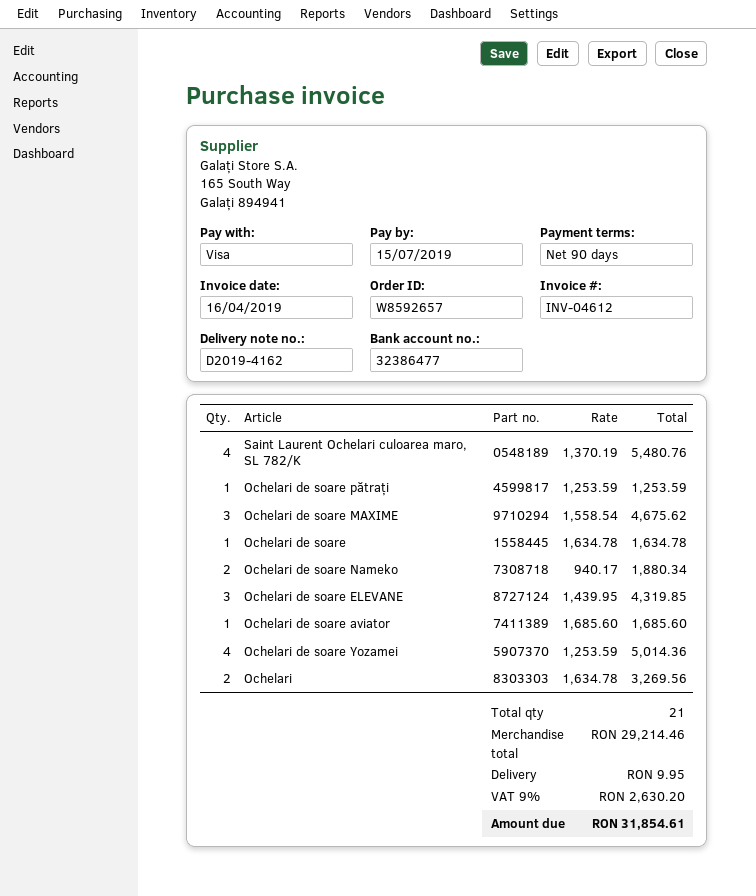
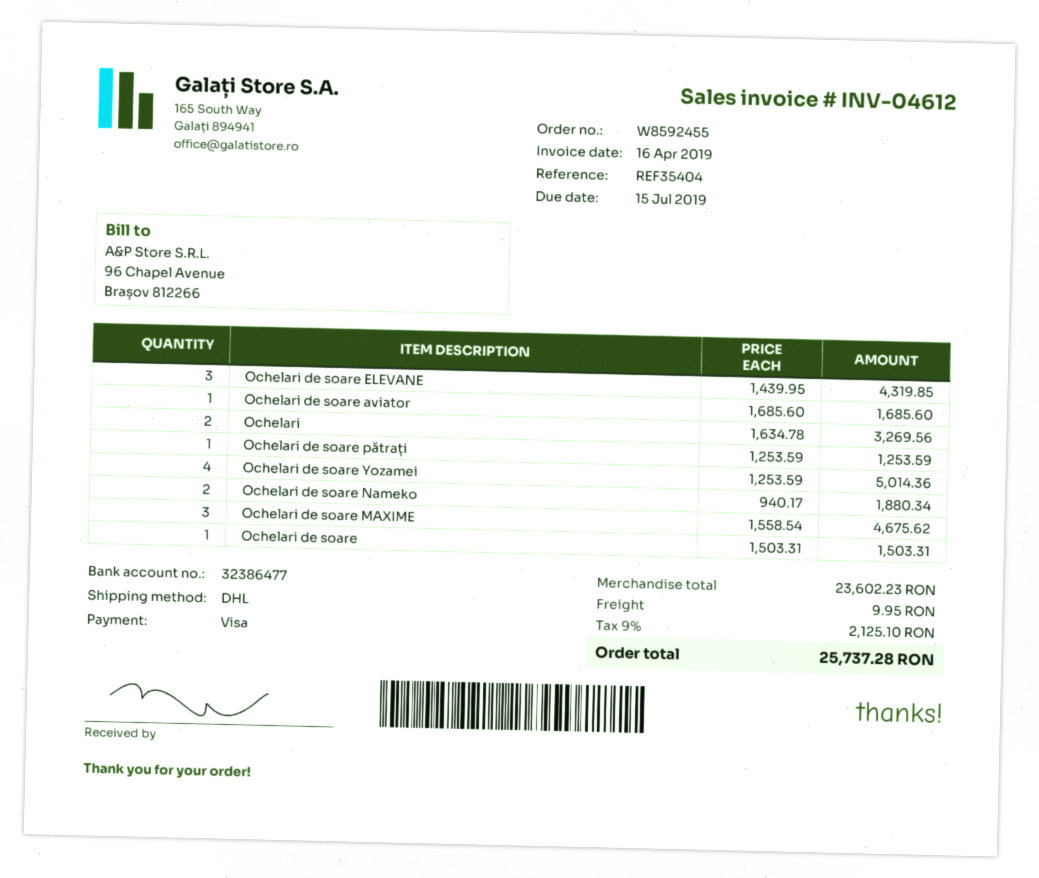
order number: W8592657 -> W8592455
Saint Laurent Ochelari culoarea maro, SL 782/K: 4 x 1370.19 = 5480.76 -> none
Ochelari de soare: 1 x 1634.78 = 1634.78 -> 1 x 1503.31 = 1503.31
subtotal: 29214.46 -> 23602.23
tax: 9% = 2630.20 -> 9% = 2125.10
total: 31854.61 -> 25737.28

